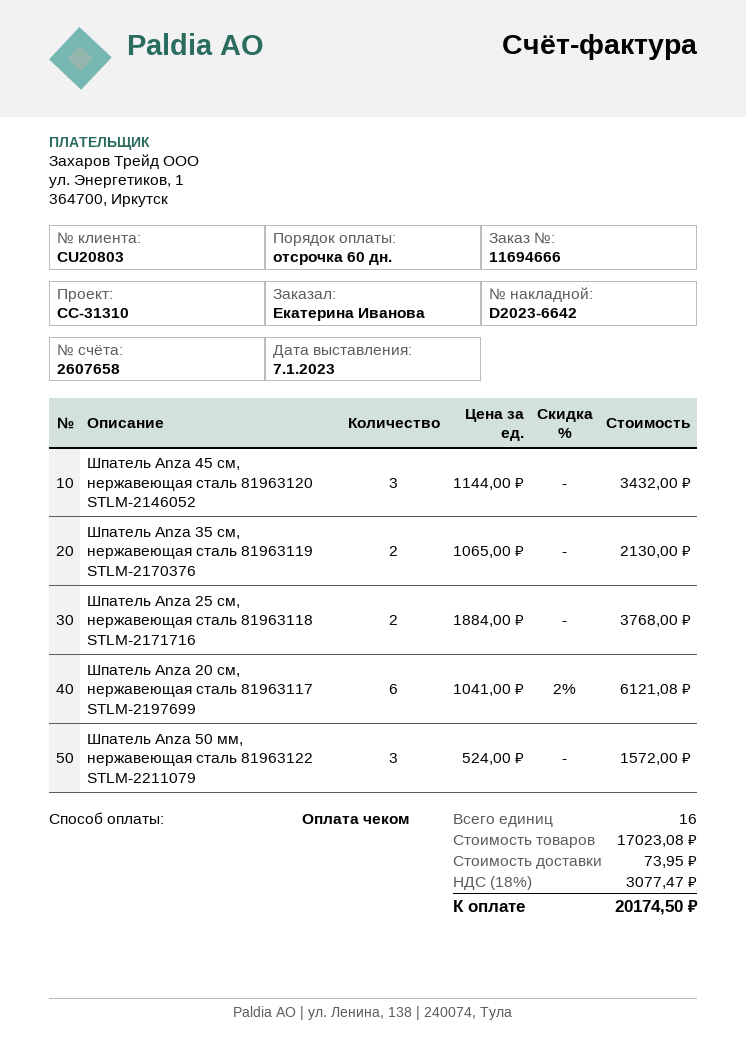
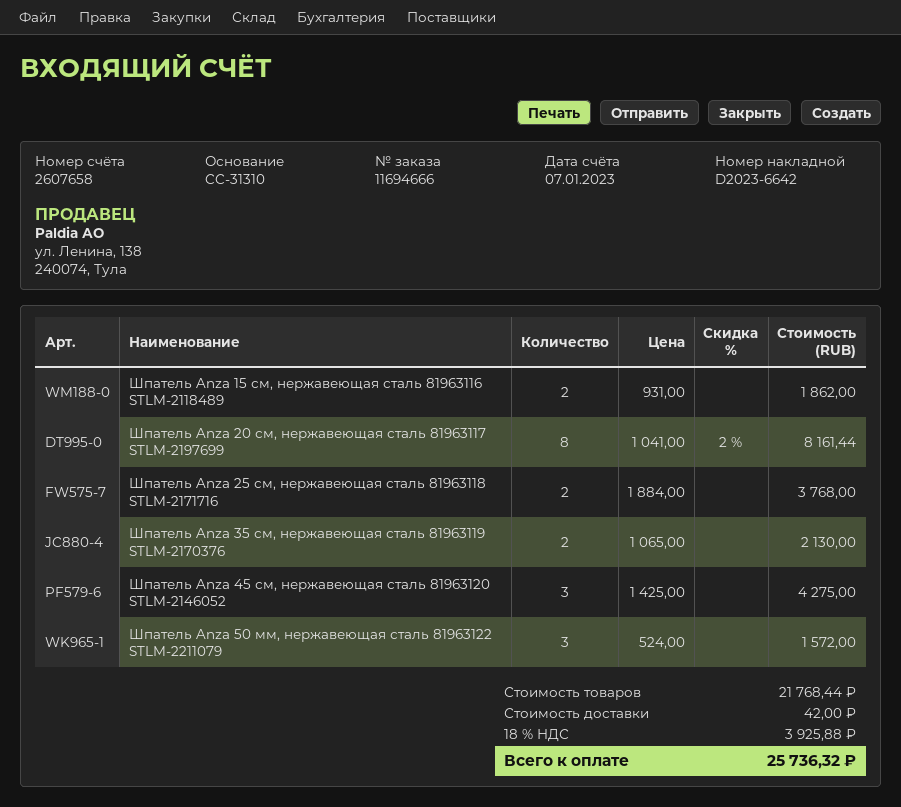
Шпатель Anza 45 см, нержавеющая сталь 81963120 STLM-2146052: 3 x 1144.00 = 3432.00 -> 3 x 1425.00 = 4275.00
Шпатель Anza 20 см, нержавеющая сталь 81963117 STLM-2197699: 6 x 1041.00 - 2% = 6121.08 -> 8 x 1041.00 - 2% = 8161.44
Шпатель Anza 15 см, нержавеющая сталь 81963116 STLM-2118489: none -> 2 x 931.00 = 1862.00
subtotal: 17023.08 -> 21768.44
shipping: 73.95 -> 42.00
tax: 18% = 3077.47 -> 18% = 3925.88
total: 20174.50 -> 25736.32

